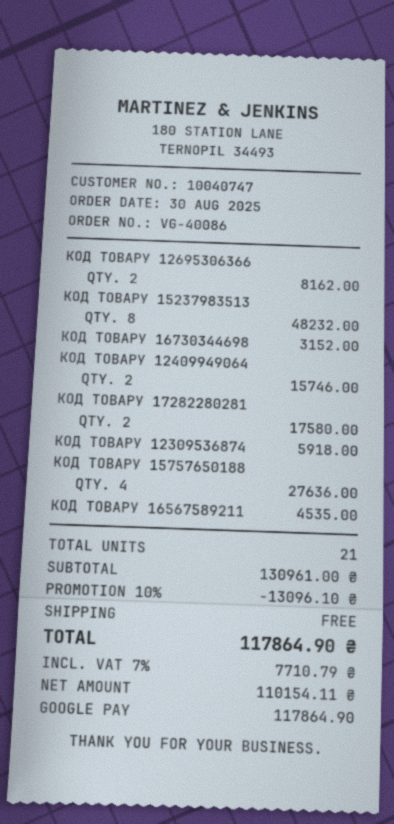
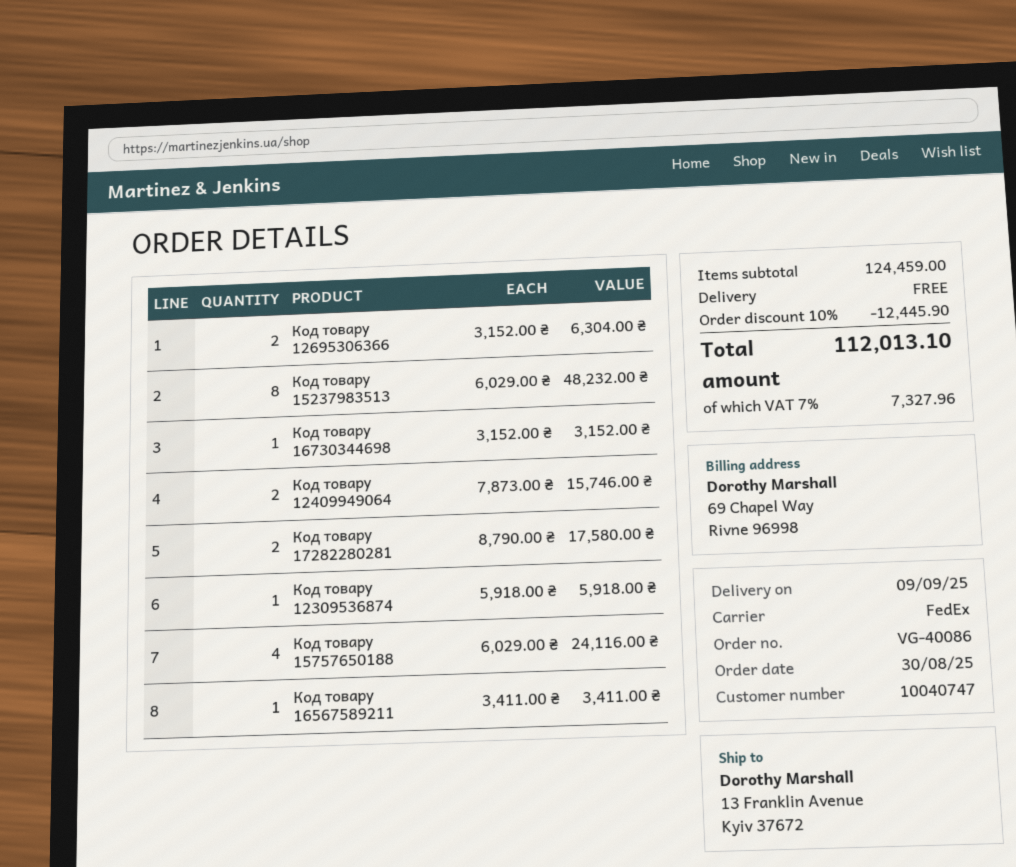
КОД ТОВАРУ 12695306366: 2 for 8162.00 -> 2 for 6304.00
КОД ТОВАРУ 15757650188: 4 for 27636.00 -> 4 for 24116.00
КОД ТОВАРУ 16567589211: 1 for 4535.00 -> 1 for 3411.00
subtotal: 130961.00 -> 124459.00
discount: 10% = 13096.10 -> 10% = 12445.90
tax: 7% = 7710.79 -> 7% = 7327.96
total: 117864.90 -> 112013.10

